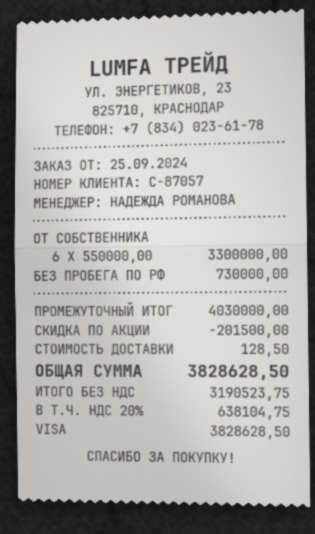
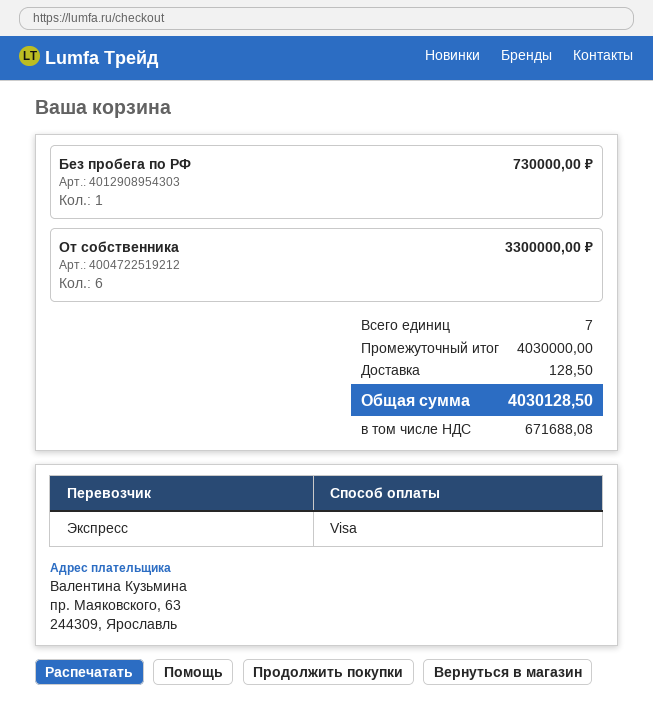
discount: 201500.00 -> none
tax: 638104.75 -> 671688.08
total: 3828628.50 -> 4030128.50

